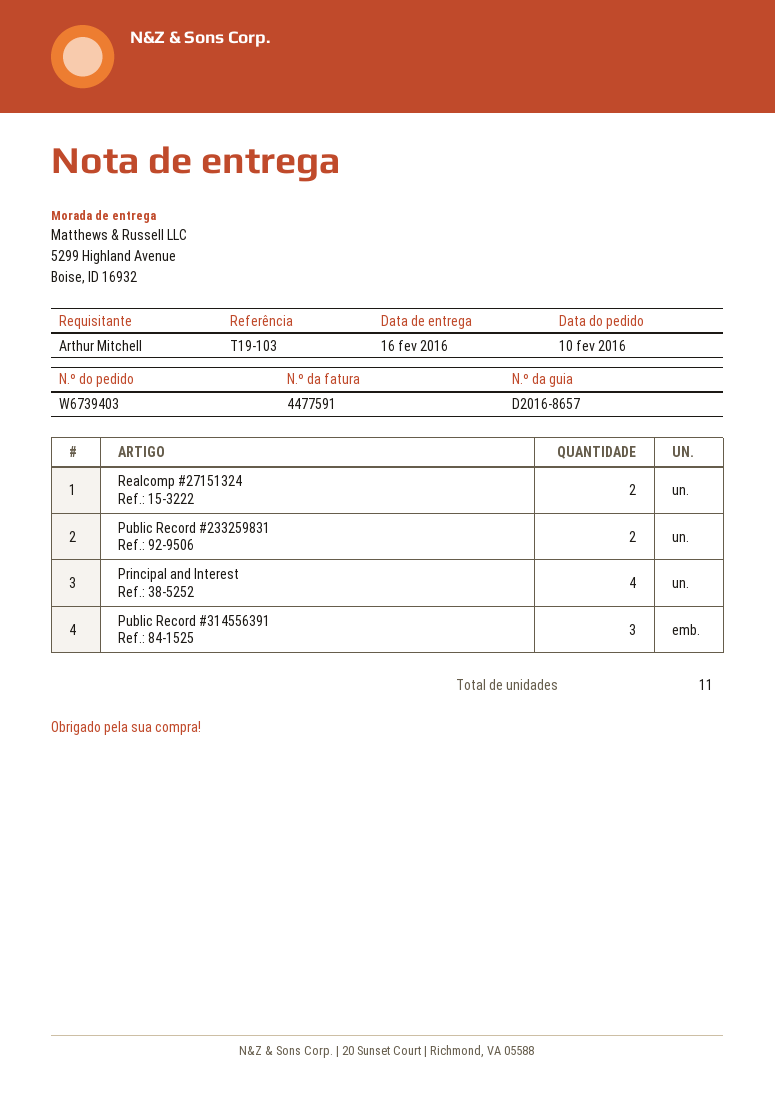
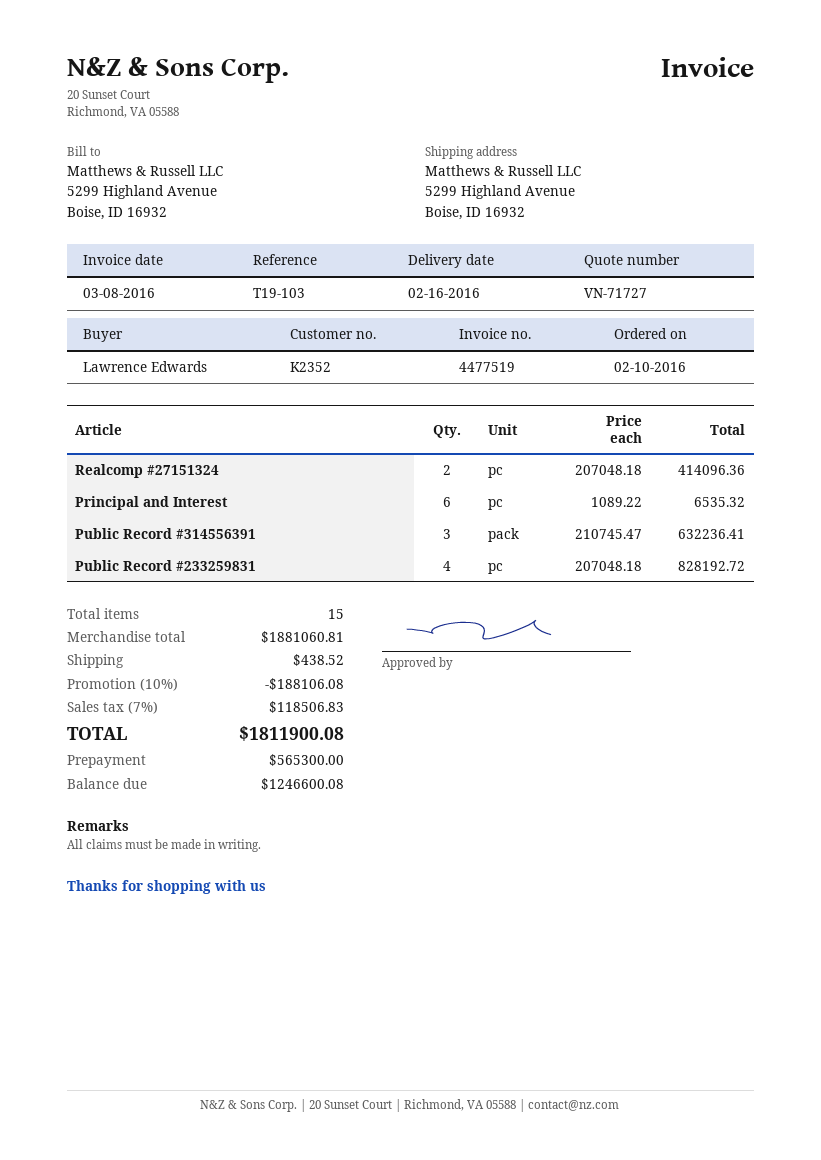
invoice number: 4477591 -> 4477519
ordered by: Arthur Mitchell -> Lawrence Edwards
Public Record #233259831: 2 -> 4
Principal and Interest: 4 -> 6
total quantity: 11 -> 15

